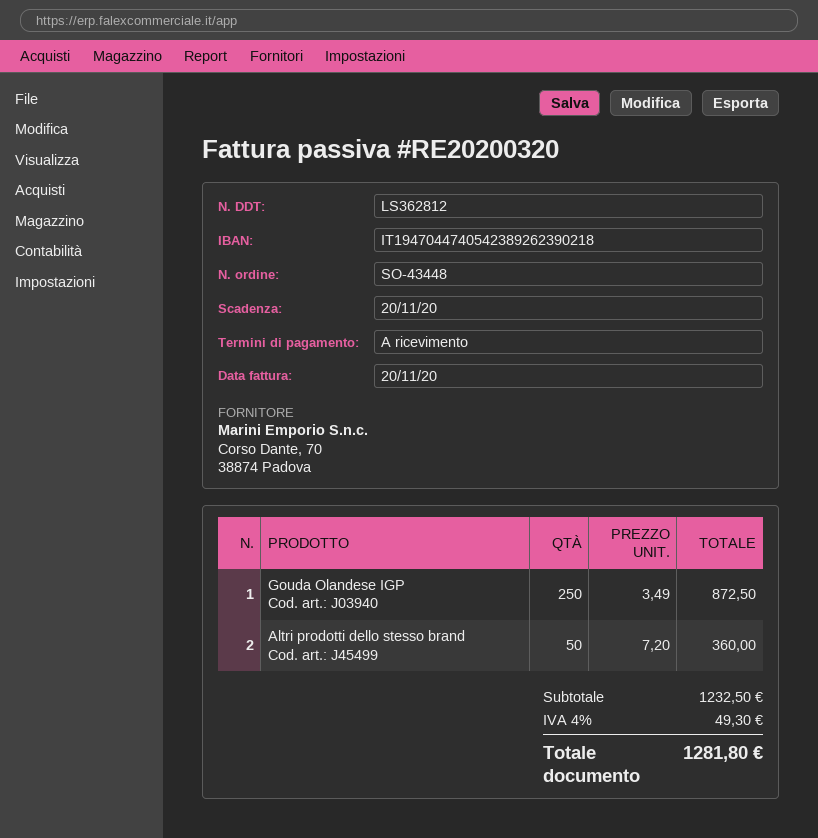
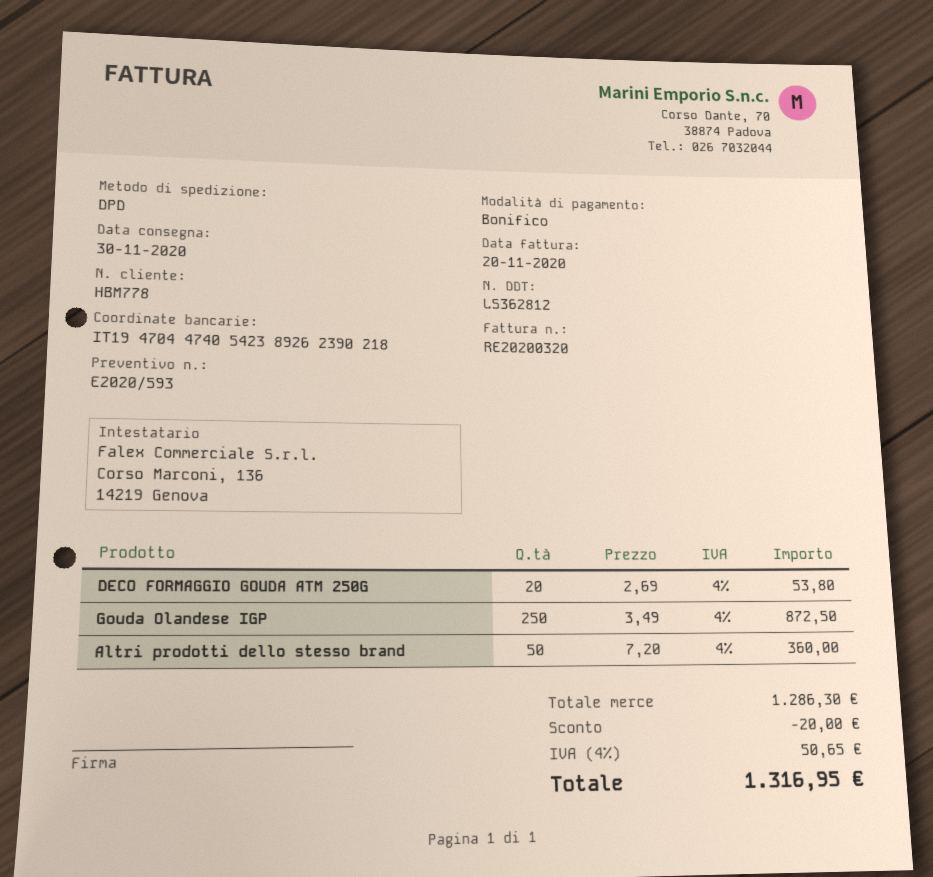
DECO FORMAGGIO GOUDA ATM 250G: none -> 20 x 2.69 = 53.80
subtotal: 1232.50 -> 1286.30
discount: none -> 20.00
tax: 4% = 49.30 -> 4% = 50.65
total: 1281.80 -> 1316.95

